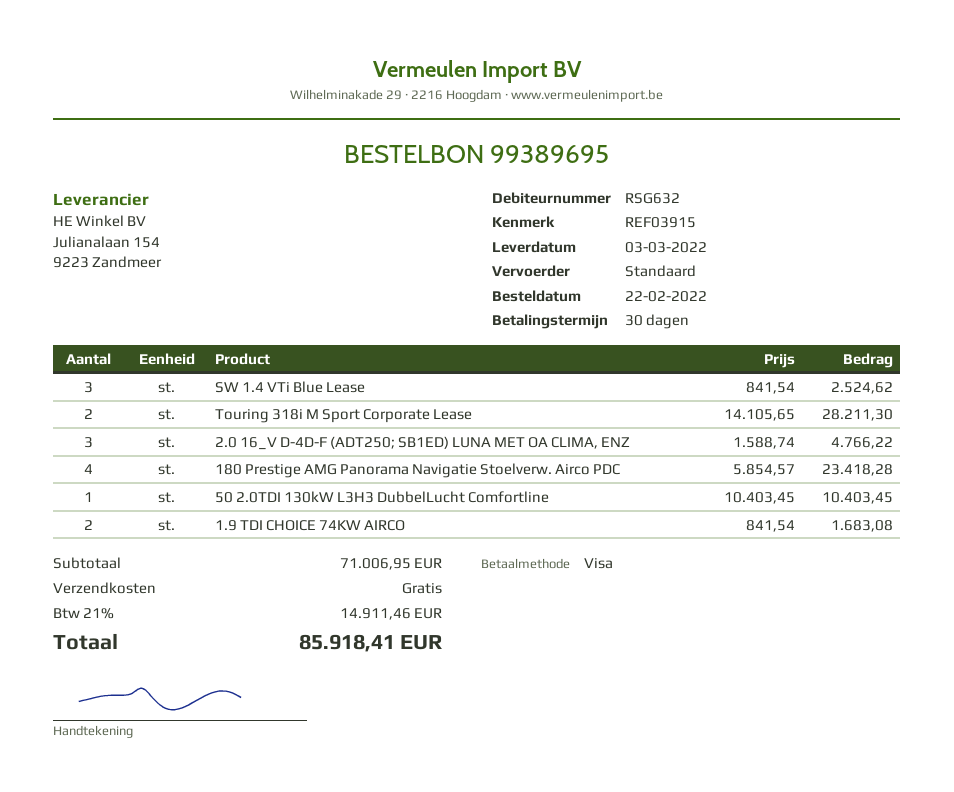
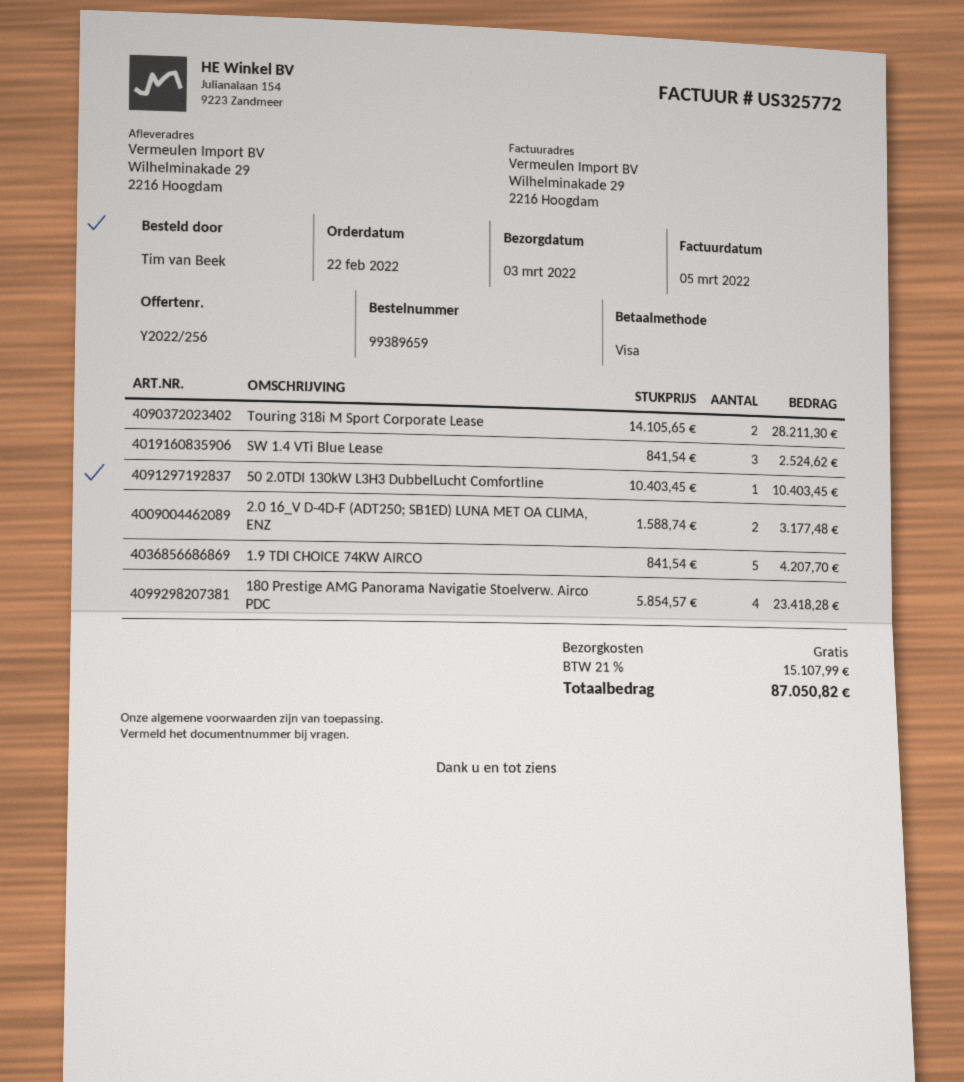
order number: 99389695 -> 99389659
2.0 16_V D-4D-F (ADT250; SB1ED) LUNA MET OA CLIMA, ENZ: 3 x 1588.74 = 4766.22 -> 2 x 1588.74 = 3177.48
1.9 TDI CHOICE 74KW AIRCO: 2 x 841.54 = 1683.08 -> 5 x 841.54 = 4207.70
tax: 21% = 14911.46 -> 21% = 15107.99
total: 85918.41 -> 87050.82

